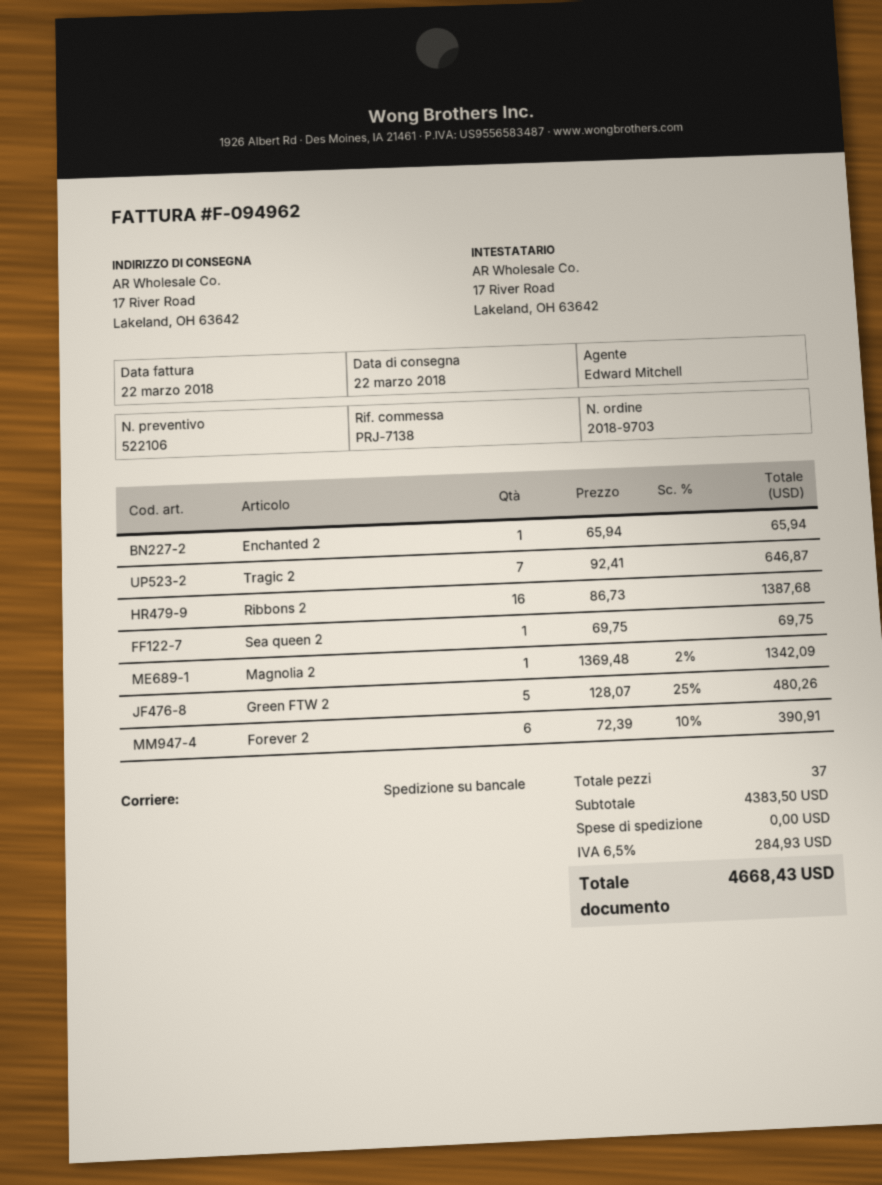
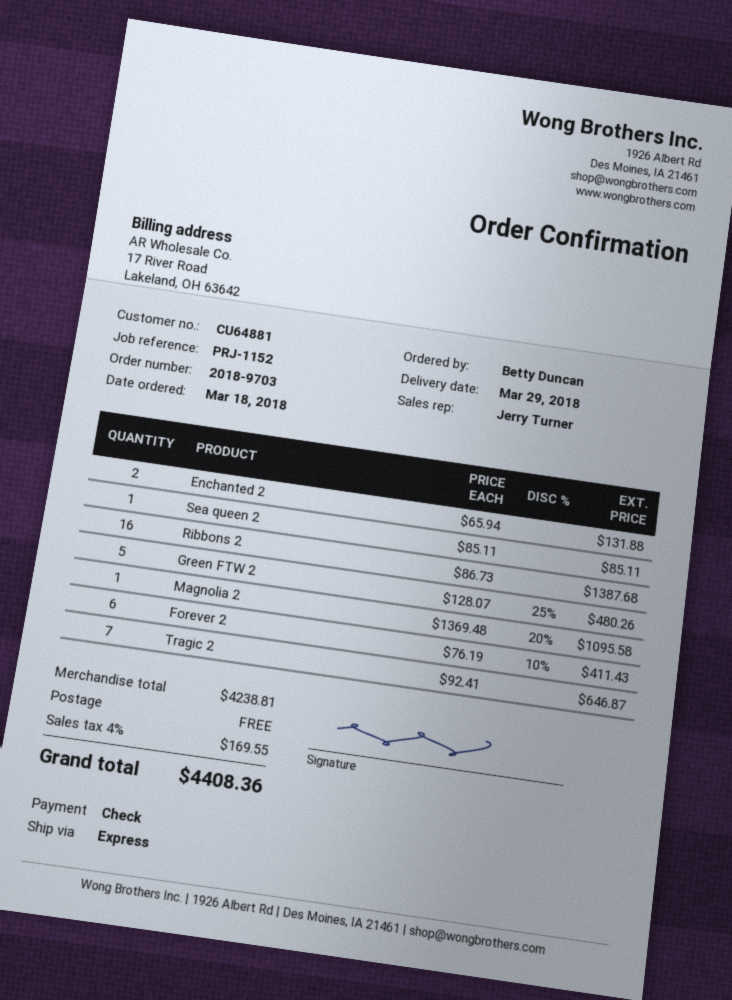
delivery date: 2018-03-22 -> 2018-03-29
reference: PRJ-7138 -> PRJ-1152
sales rep: Edward Mitchell -> Jerry Turner
shipping method: pallet freight -> express
Enchanted 2: 1 x 65.94 = 65.94 -> 2 x 65.94 = 131.88
Sea queen 2: 1 x 69.75 = 69.75 -> 1 x 85.11 = 85.11
Magnolia 2: 1 x 1369.48 - 2% = 1342.09 -> 1 x 1369.48 - 20% = 1095.58
Forever 2: 6 x 72.39 - 10% = 390.91 -> 6 x 76.19 - 10% = 411.43
subtotal: 4383.50 -> 4238.81
tax: 6.5% = 284.93 -> 4% = 169.55
total: 4668.43 -> 4408.36

